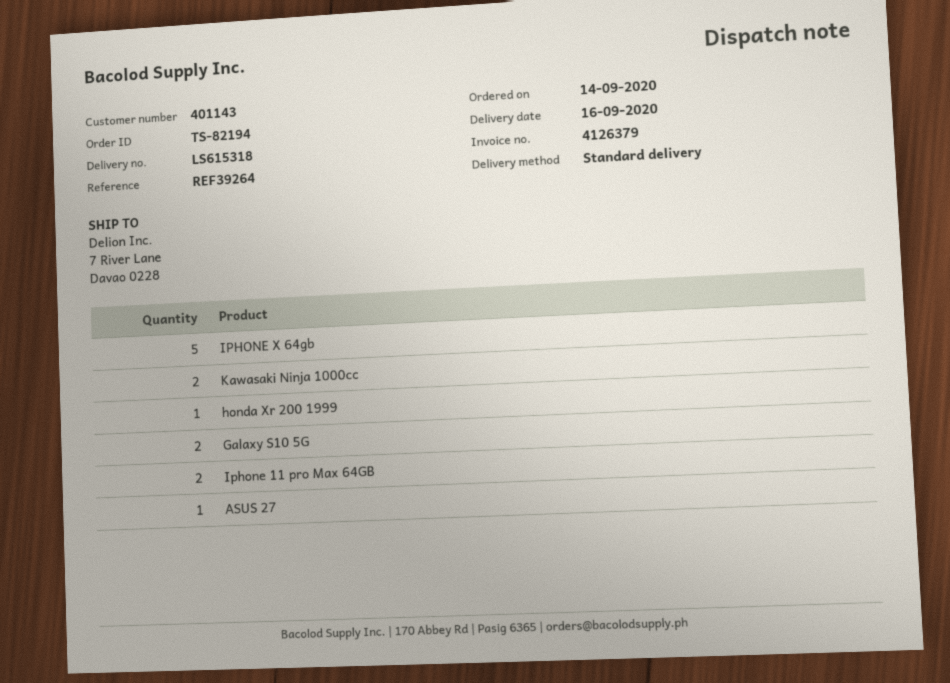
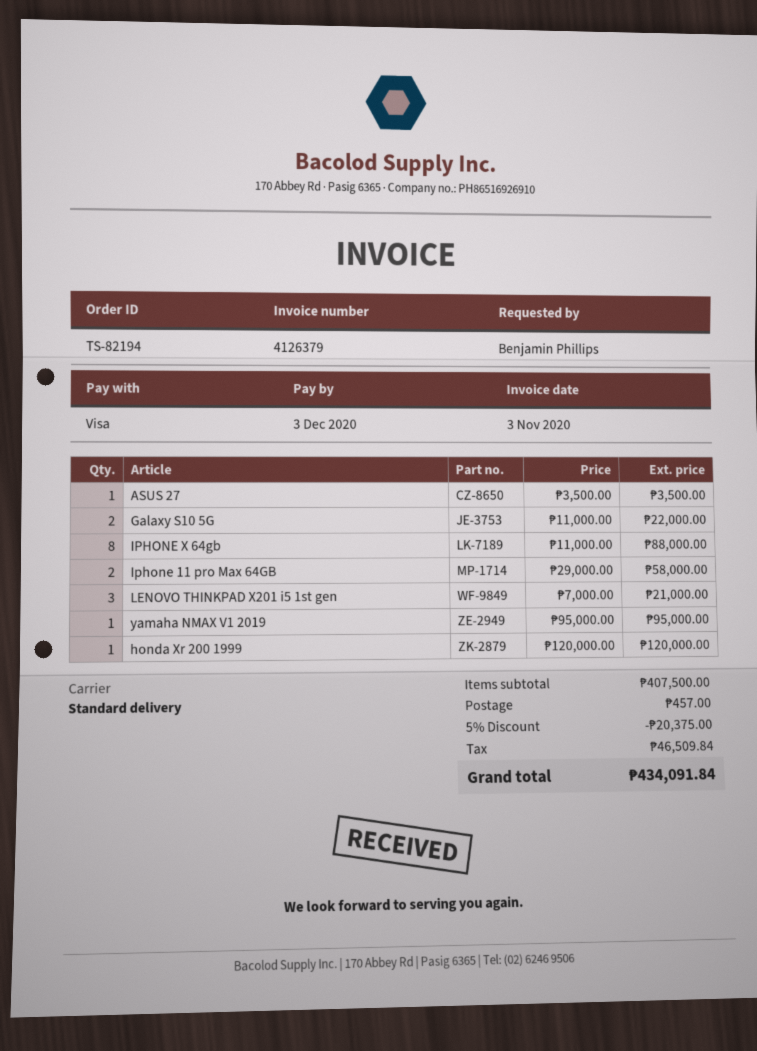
IPHONE X 64gb: 5 -> 8
Kawasaki Ninja 1000cc: 2 -> none
LENOVO THINKPAD X201 i5 1st gen: none -> 3
yamaha NMAX V1 2019: none -> 1

